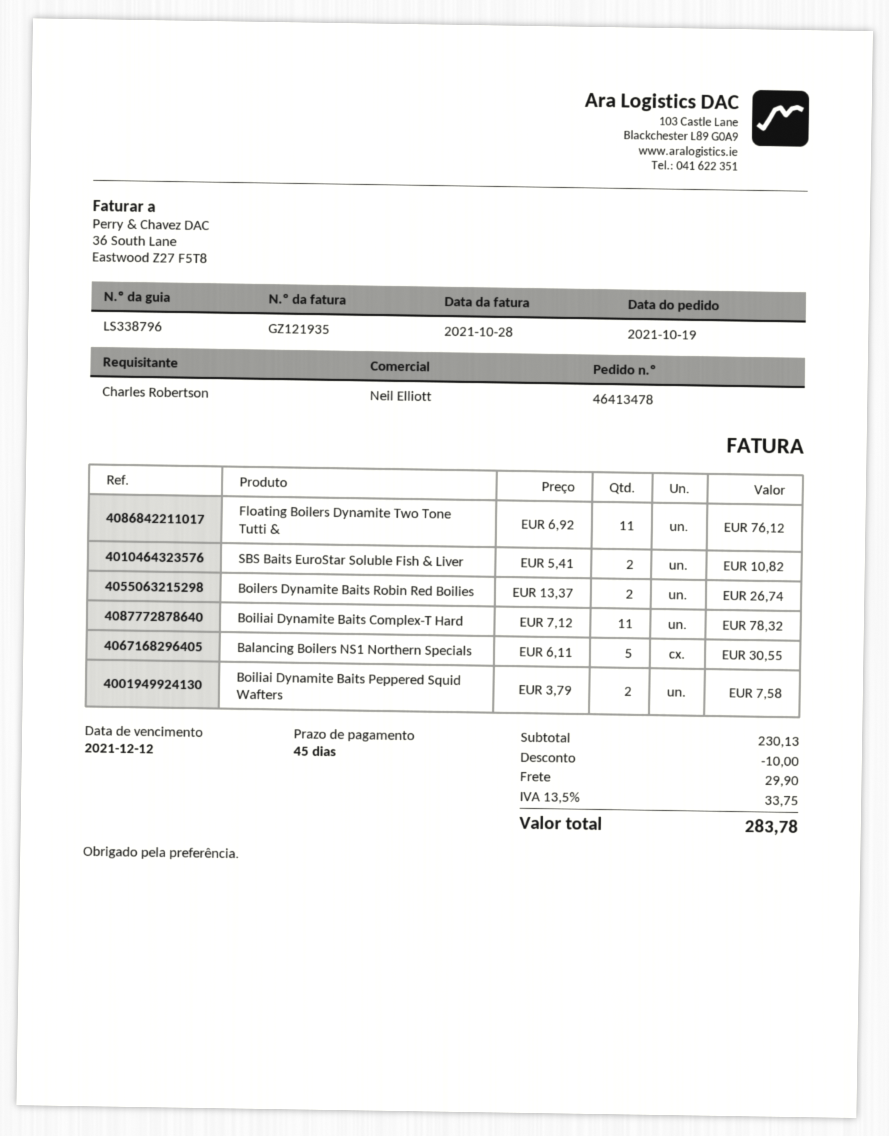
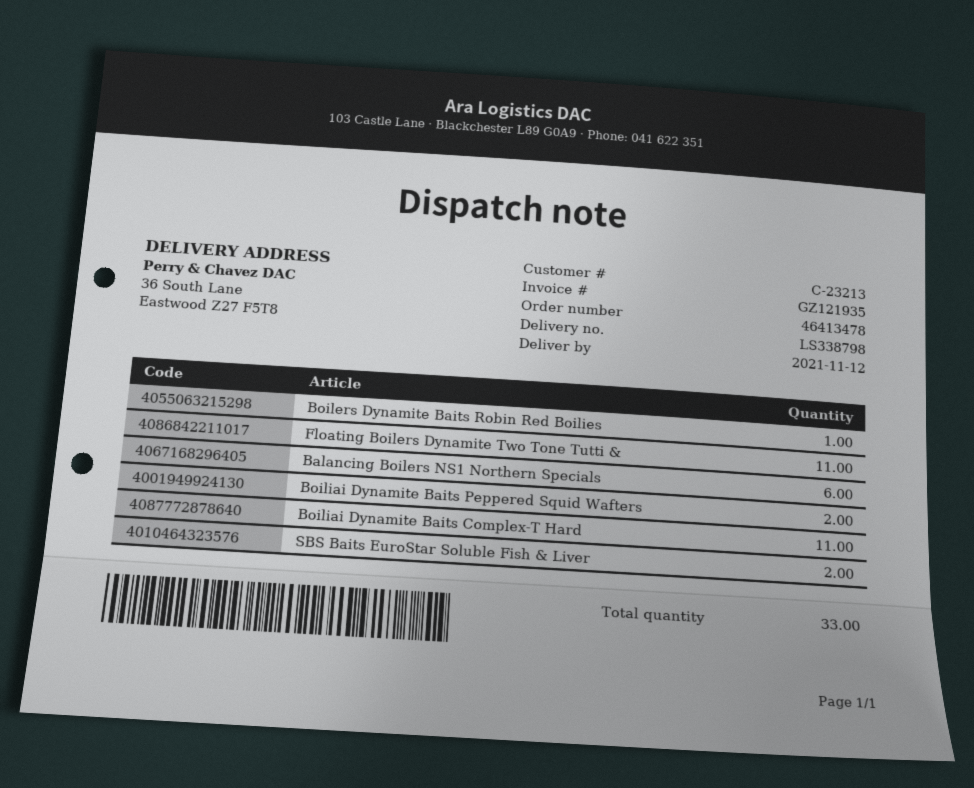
delivery note number: LS338796 -> LS338798
Boilers Dynamite Baits Robin Red Boilies: 2 -> 1
Balancing Boilers NS1 Northern Specials: 5 -> 6

